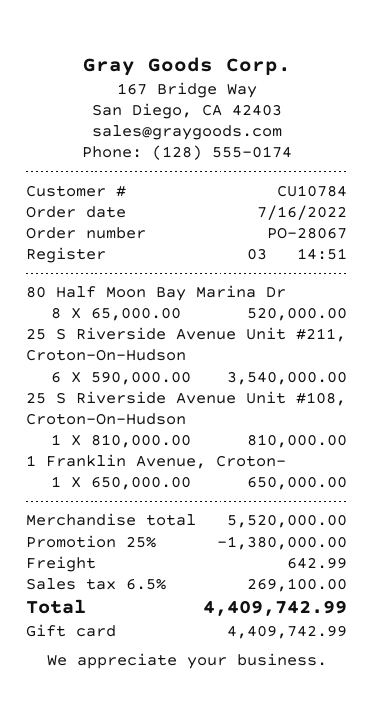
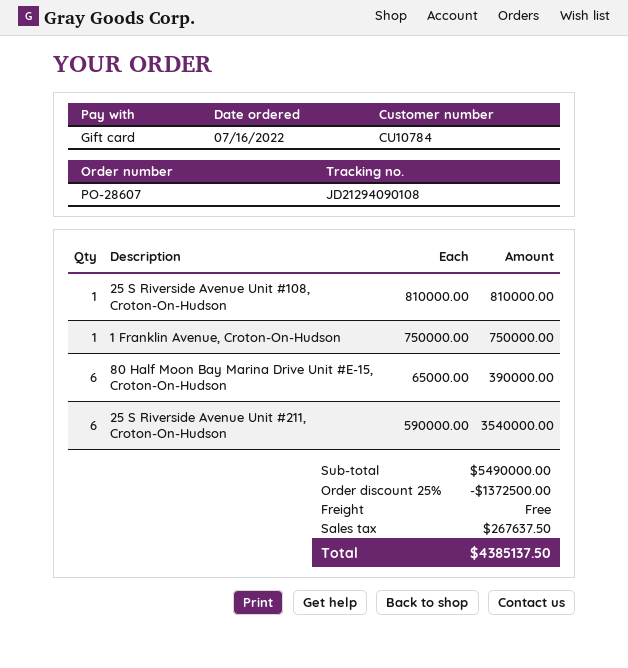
order number: PO-28067 -> PO-28607
80 Half Moon Bay Marina Dr: 8 x 65000.00 = 520000.00 -> 6 x 65000.00 = 390000.00
1 Franklin Avenue, Croton-: 1 x 650000.00 = 650000.00 -> 1 x 750000.00 = 750000.00
subtotal: 5520000.00 -> 5490000.00
discount: 25% = 1380000.00 -> 25% = 1372500.00
shipping: 642.99 -> 0.00
tax: 269100.00 -> 267637.50
total: 4409742.99 -> 4385137.50

